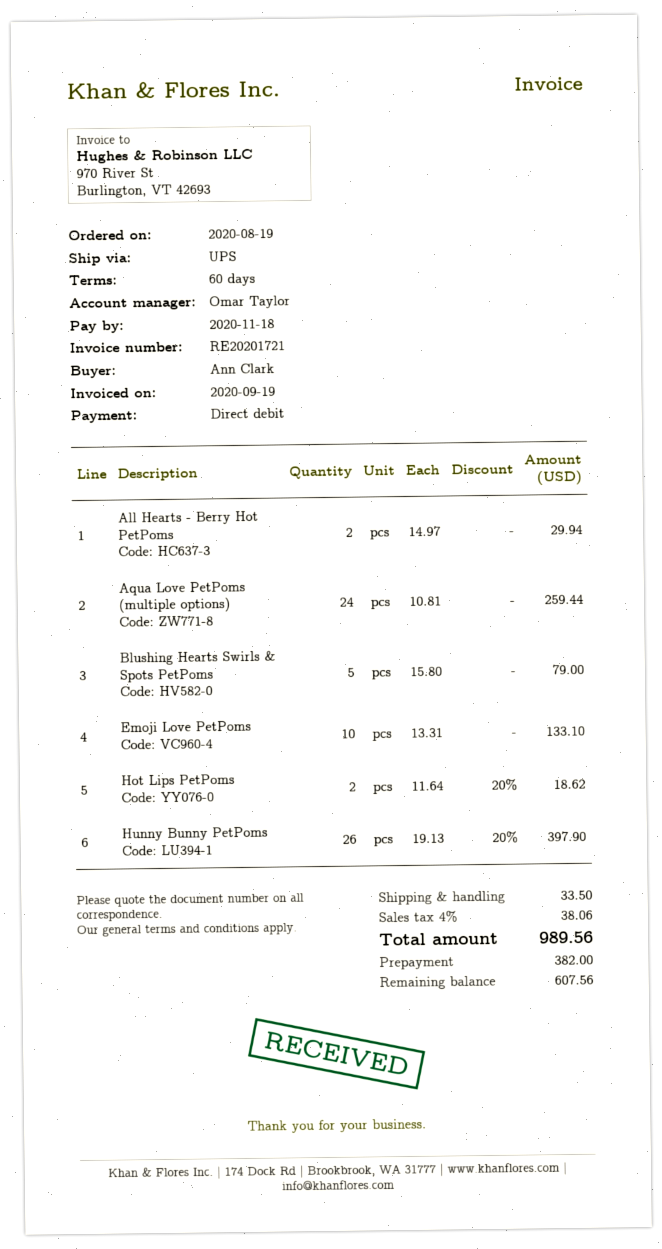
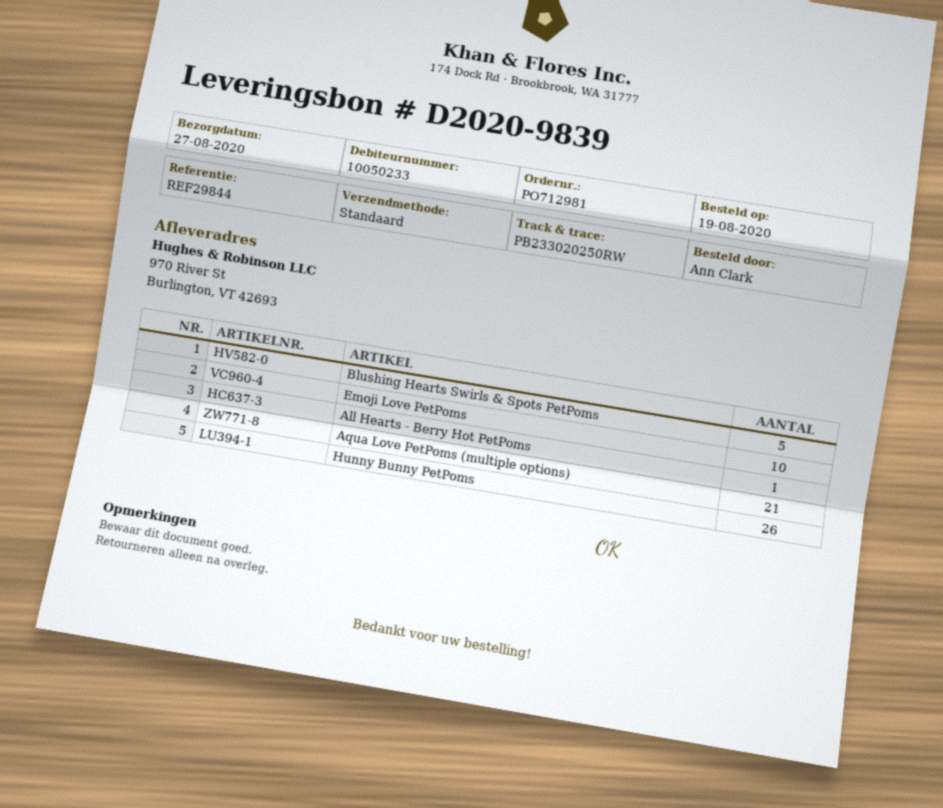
shipping method: UPS -> standard
All Hearts - Berry Hot PetPoms: 2 -> 1
Aqua Love PetPoms (multiple options): 24 -> 21
Hot Lips PetPoms: 2 -> none

